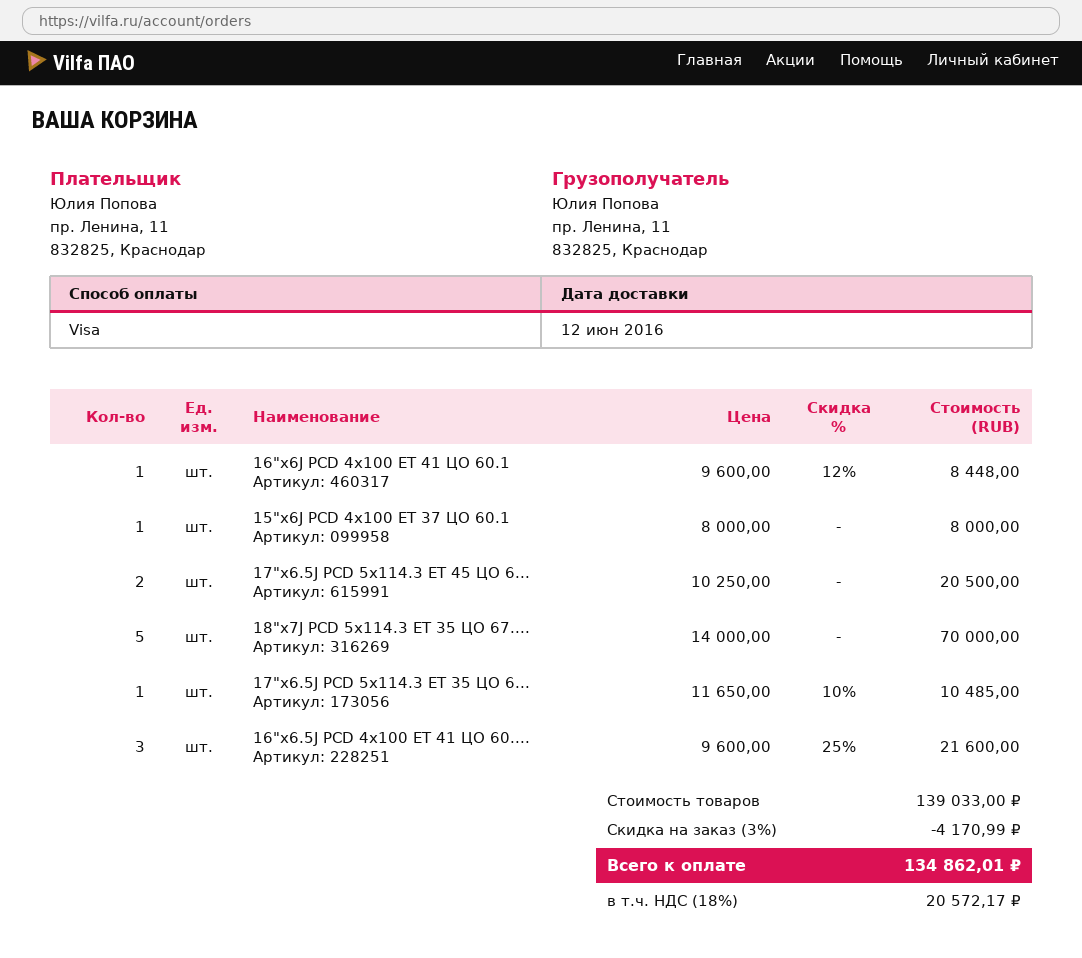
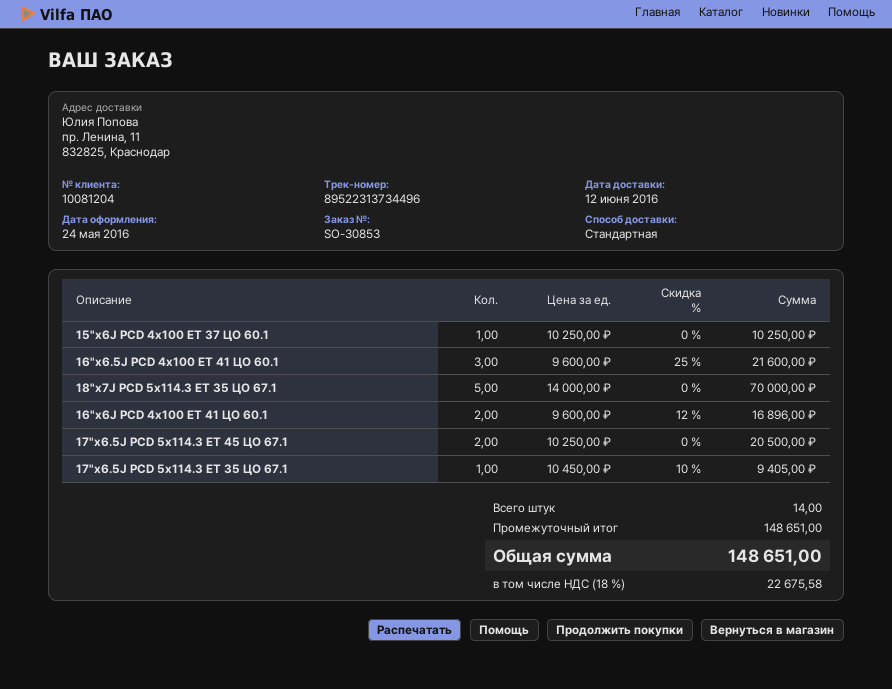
16"x6J PCD 4x100 ЕТ 41 ЦО 60.1: 1 x 9600.00 - 12% = 8448.00 -> 2 x 9600.00 - 12% = 16896.00
15"x6J PCD 4x100 ЕТ 37 ЦО 60.1: 1 x 8000.00 = 8000.00 -> 1 x 10250.00 = 10250.00
17"x6.5J PCD 5x114.3 ЕТ 35 ЦО 6...: 1 x 11650.00 - 10% = 10485.00 -> 1 x 10450.00 - 10% = 9405.00
subtotal: 139033.00 -> 148651.00
discount: 3% = 4170.99 -> none
tax: 18% = 20572.17 -> 18% = 22675.58
total: 134862.01 -> 148651.00

